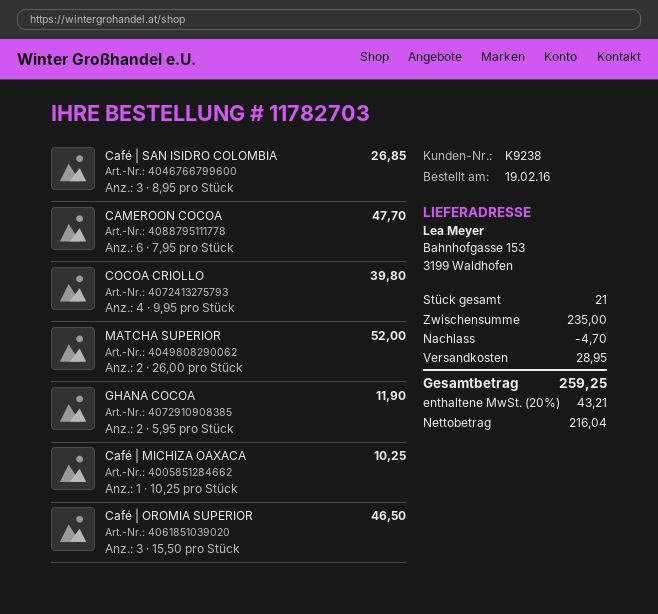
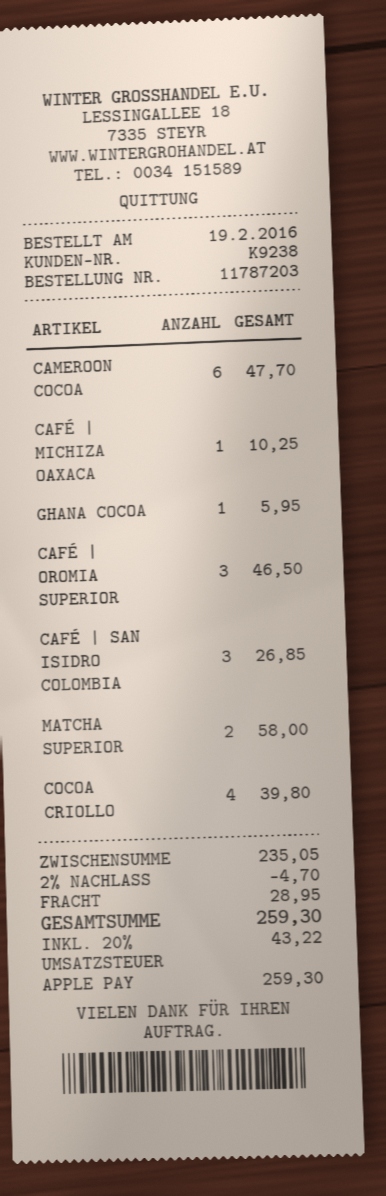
order number: 11782703 -> 11787203
MATCHA SUPERIOR: 2 for 52.00 -> 2 for 58.00
GHANA COCOA: 2 for 11.90 -> 1 for 5.95
subtotal: 235.00 -> 235.05
tax: 20% = 43.21 -> 20% = 43.22
total: 259.25 -> 259.30

